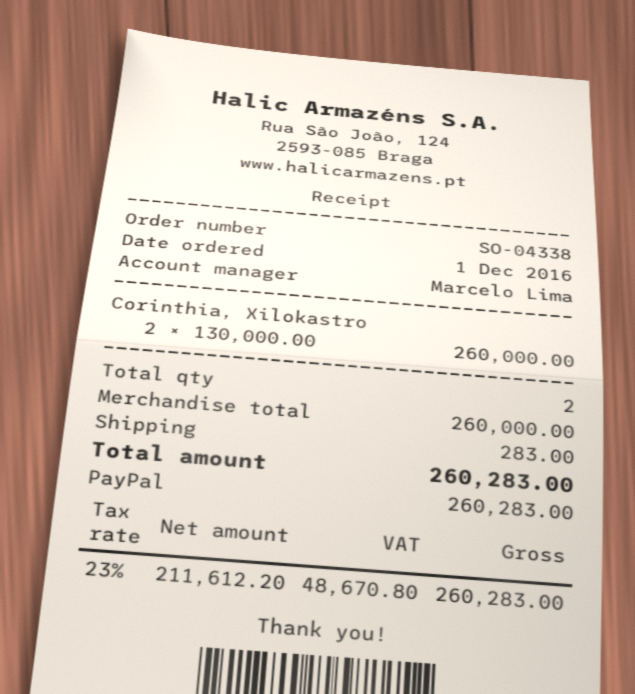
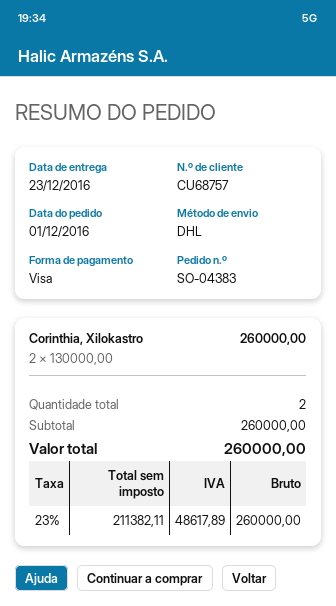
order number: SO-04338 -> SO-04383
payment method: PayPal -> Visa
shipping: 283.00 -> none
net: 211612.20 -> 211382.11
tax: 23% = 48670.80 -> 23% = 48617.89
total: 260283.00 -> 260000.00

